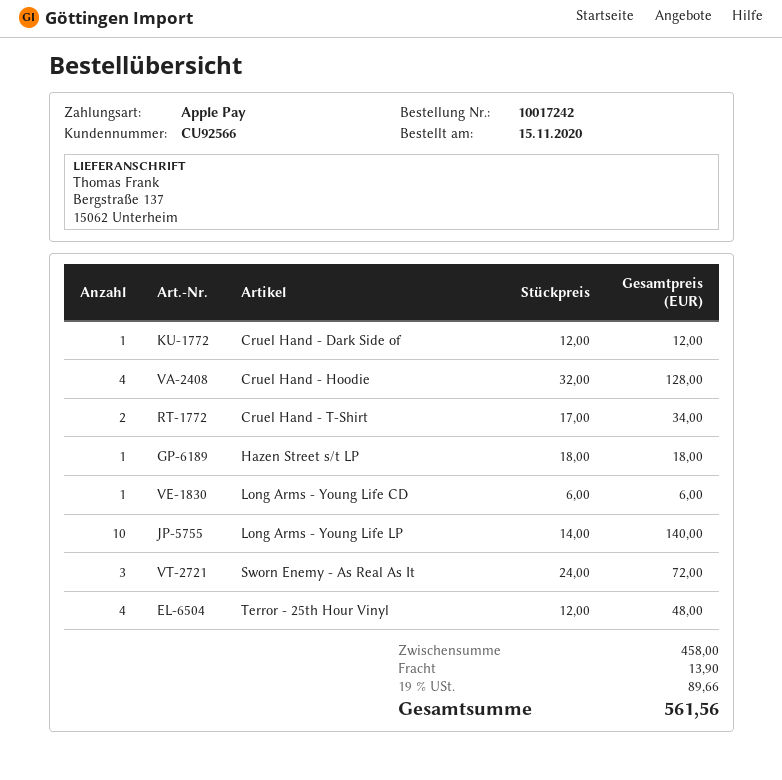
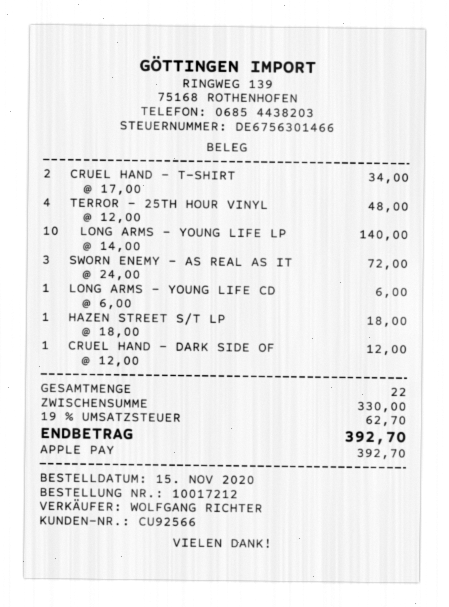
order number: 10017242 -> 10017212
Cruel Hand - Hoodie: 4 x 32.00 = 128.00 -> none
subtotal: 458.00 -> 330.00
shipping: 13.90 -> none
tax: 19% = 89.66 -> 19% = 62.70
total: 561.56 -> 392.70

